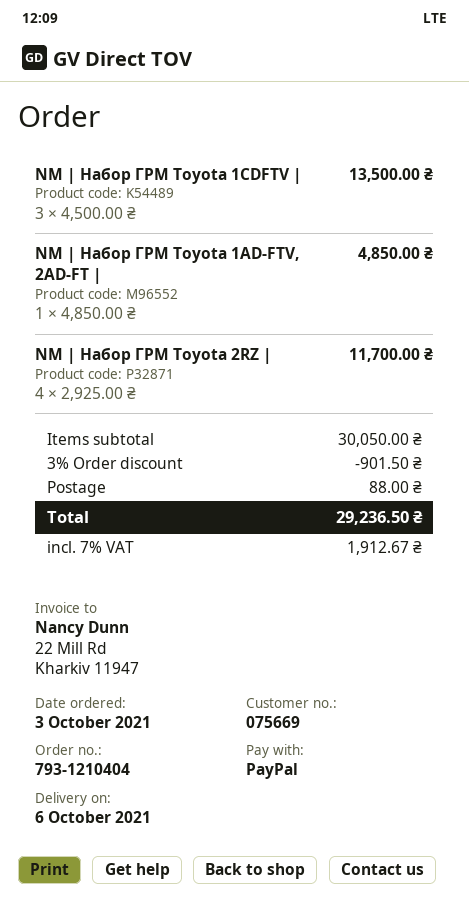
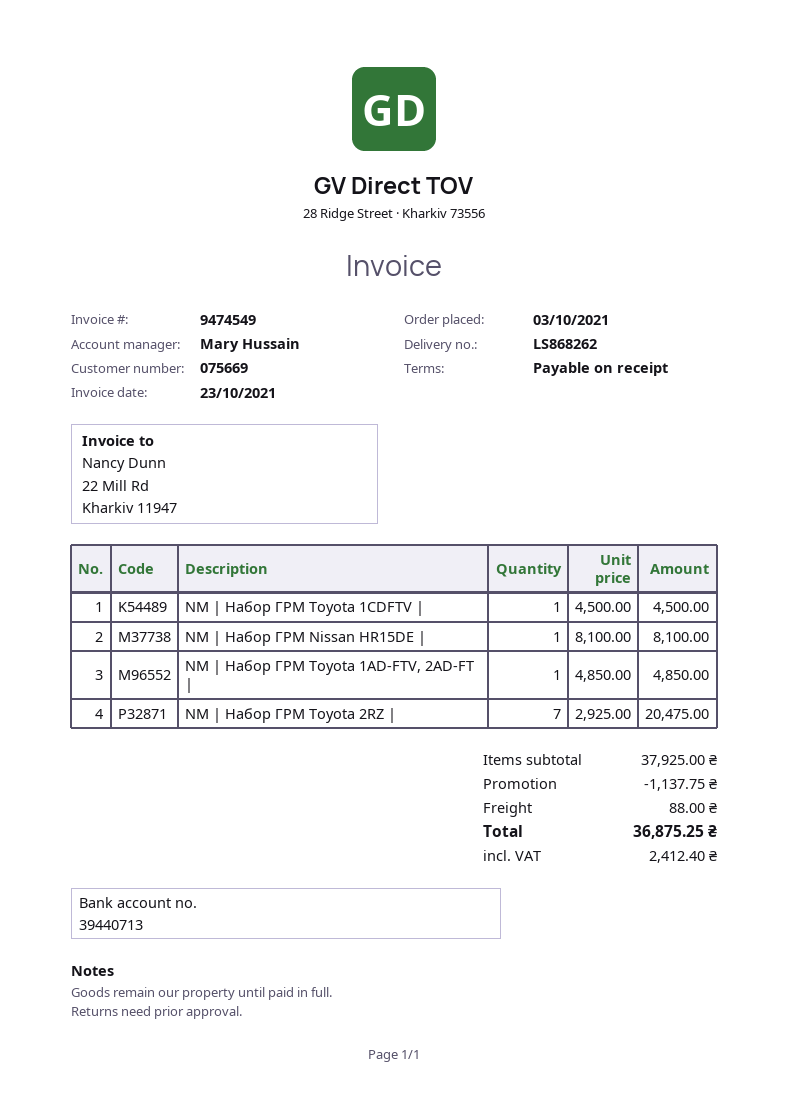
NM | Набор ГРМ Toyota 1CDFTV |: 3 x 4500.00 = 13500.00 -> 1 x 4500.00 = 4500.00
NM | Набор ГРМ Toyota 2RZ |: 4 x 2925.00 = 11700.00 -> 7 x 2925.00 = 20475.00
NM | Набор ГРМ Nissan HR15DE |: none -> 1 x 8100.00 = 8100.00
subtotal: 30050.00 -> 37925.00
discount: 901.50 -> 1137.75
tax: 1912.67 -> 2412.40
total: 29236.50 -> 36875.25

